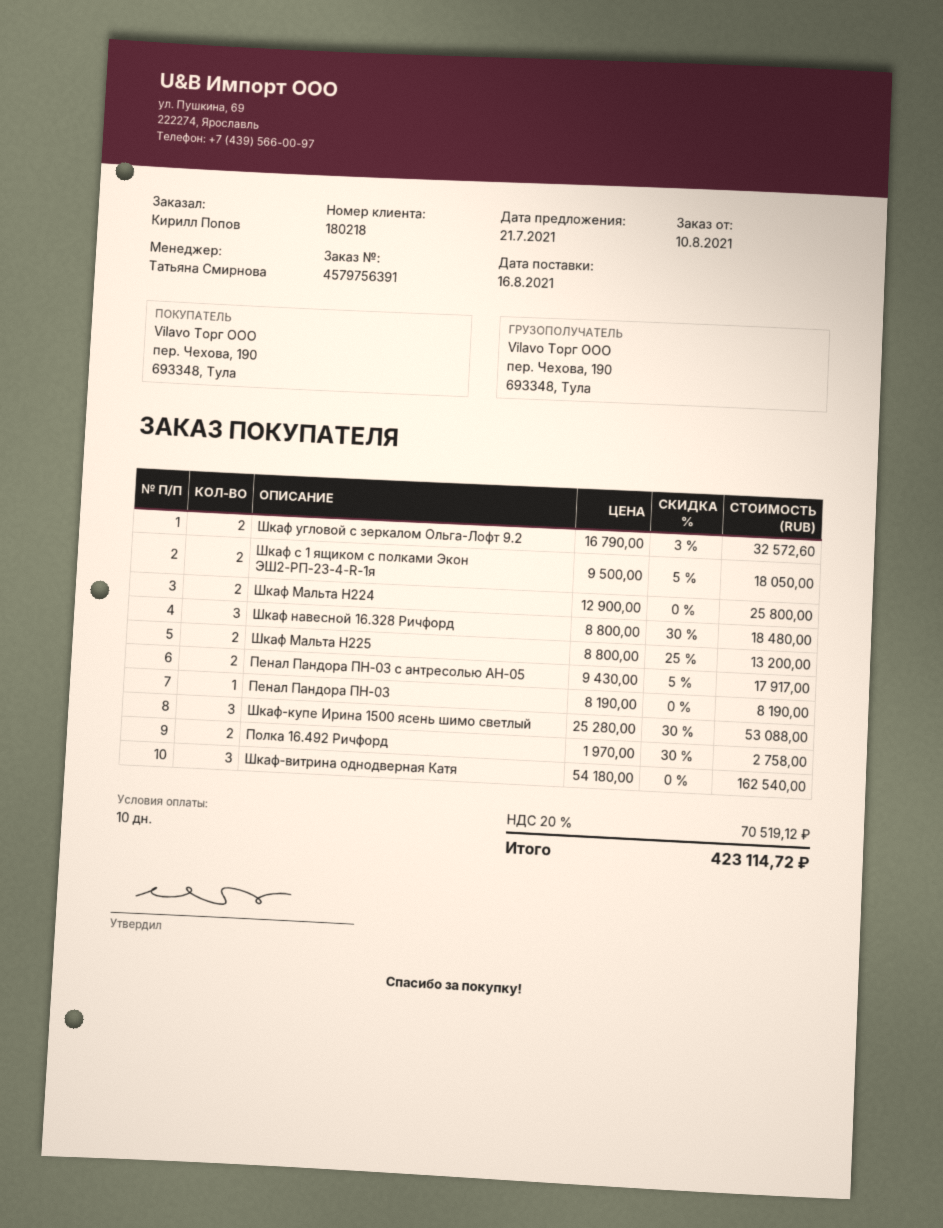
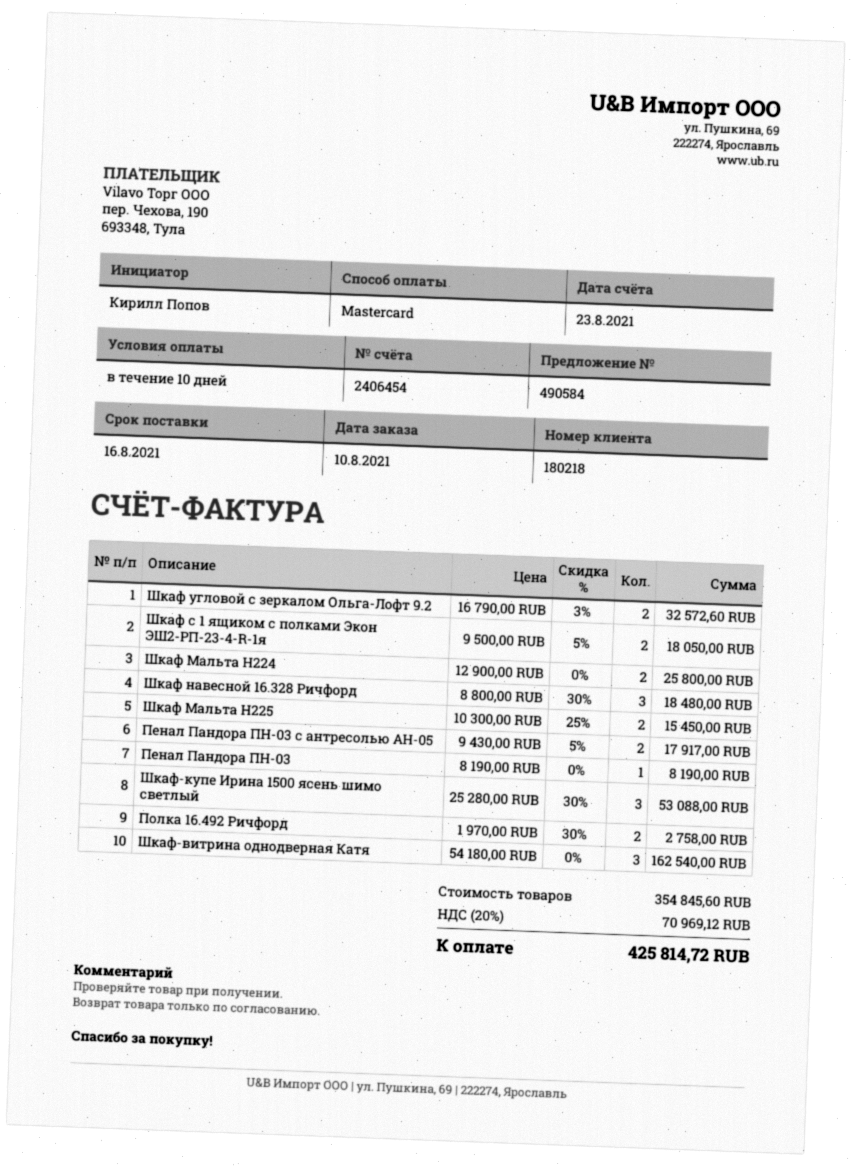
Шкаф Мальта H225: 2 x 8800.00 - 25% = 13200.00 -> 2 x 10300.00 - 25% = 15450.00
tax: 20% = 70519.12 -> 20% = 70969.12
total: 423114.72 -> 425814.72

